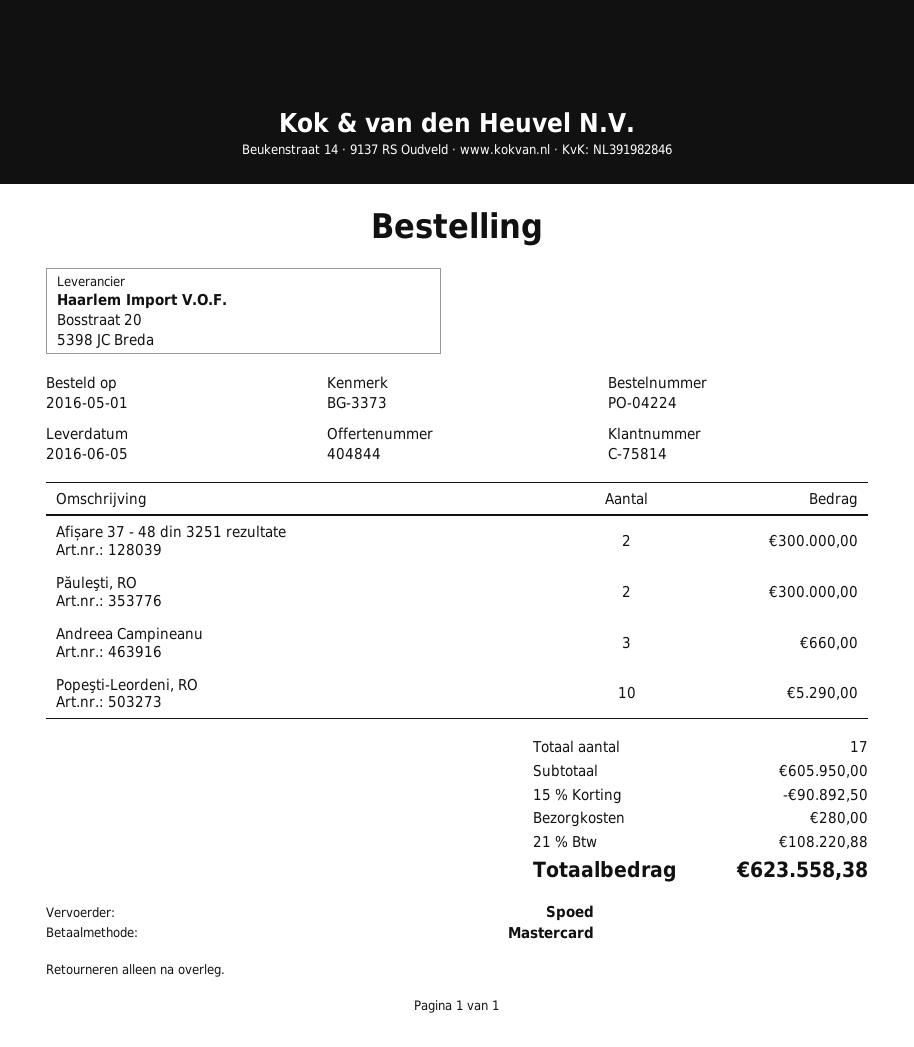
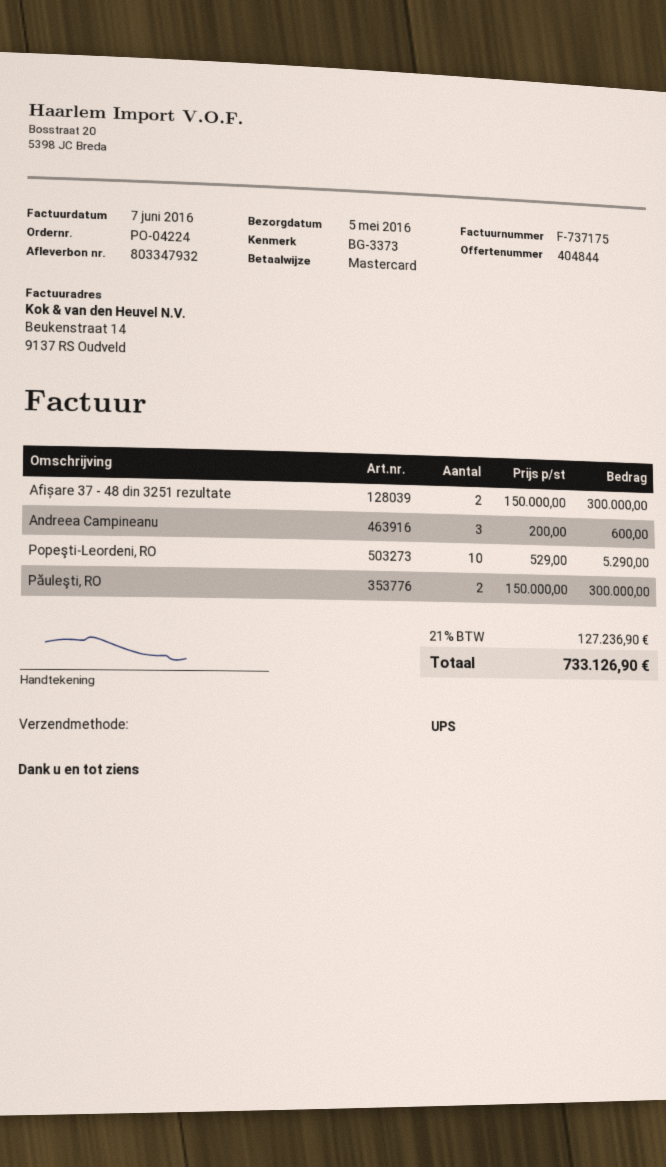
delivery date: 2016-06-05 -> 2016-05-05
shipping method: express -> UPS
Andreea Campineanu: 3 for 660.00 -> 3 for 600.00
discount: 15% = 90892.50 -> none
shipping: 280.00 -> none
tax: 21% = 108220.88 -> 21% = 127236.90
total: 623558.38 -> 733126.90

